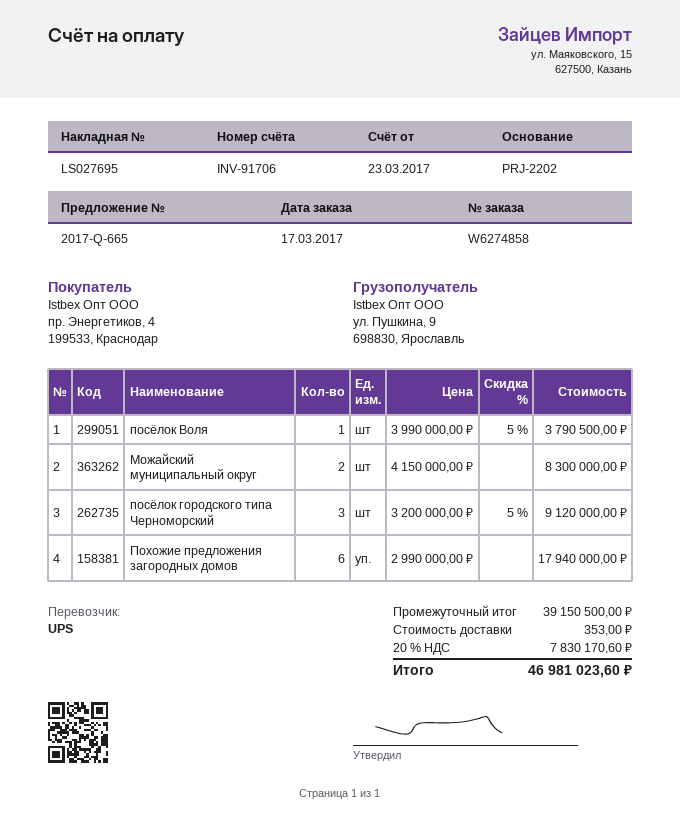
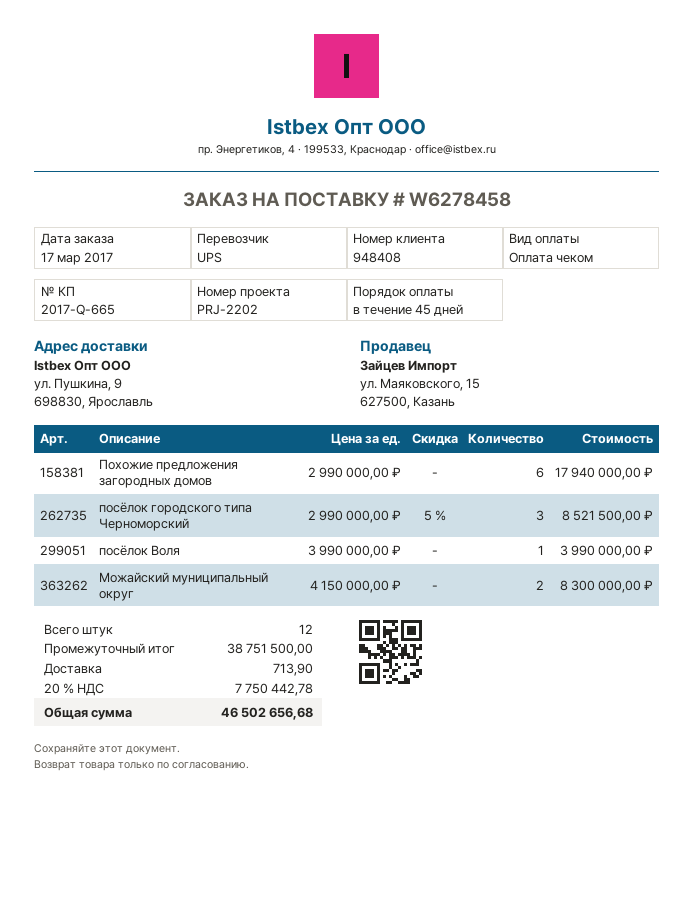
order number: W6274858 -> W6278458
посёлок Воля: 1 x 3990000.00 - 5% = 3790500.00 -> 1 x 3990000.00 = 3990000.00
посёлок городского типа Черноморский: 3 x 3200000.00 - 5% = 9120000.00 -> 3 x 2990000.00 - 5% = 8521500.00
subtotal: 39150500.00 -> 38751500.00
shipping: 353.00 -> 713.90
tax: 20% = 7830170.60 -> 20% = 7750442.78
total: 46981023.60 -> 46502656.68

